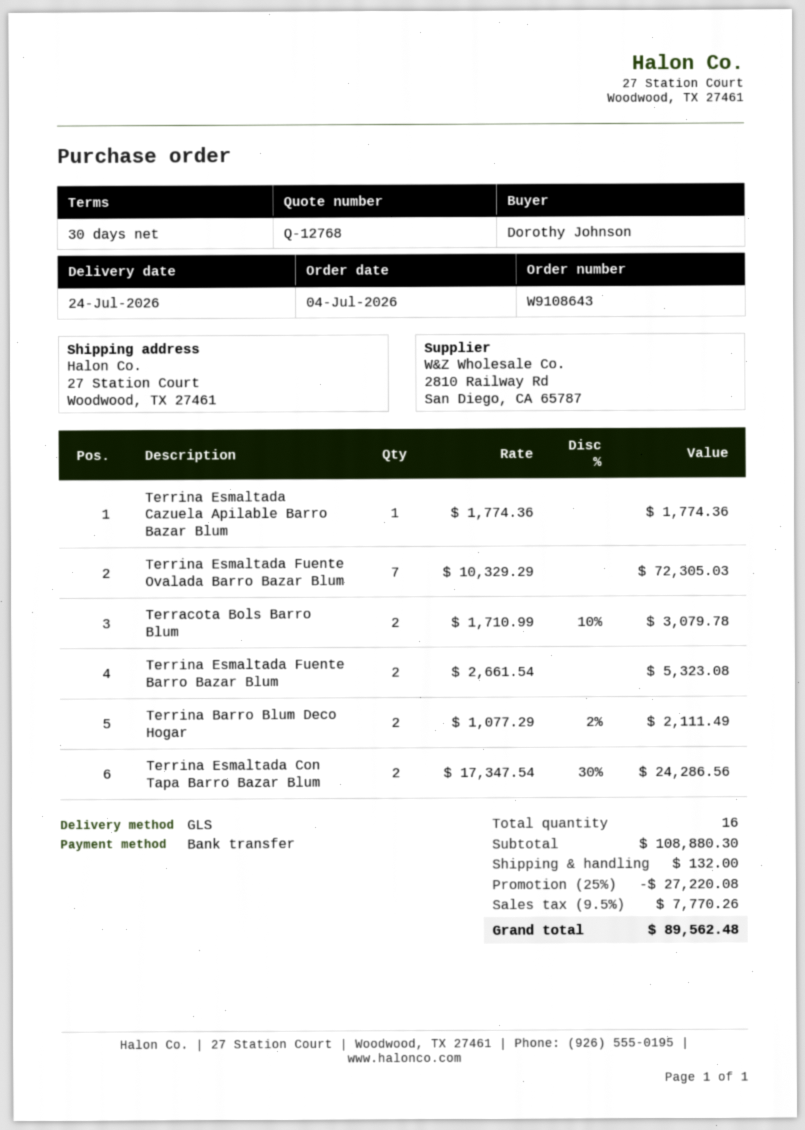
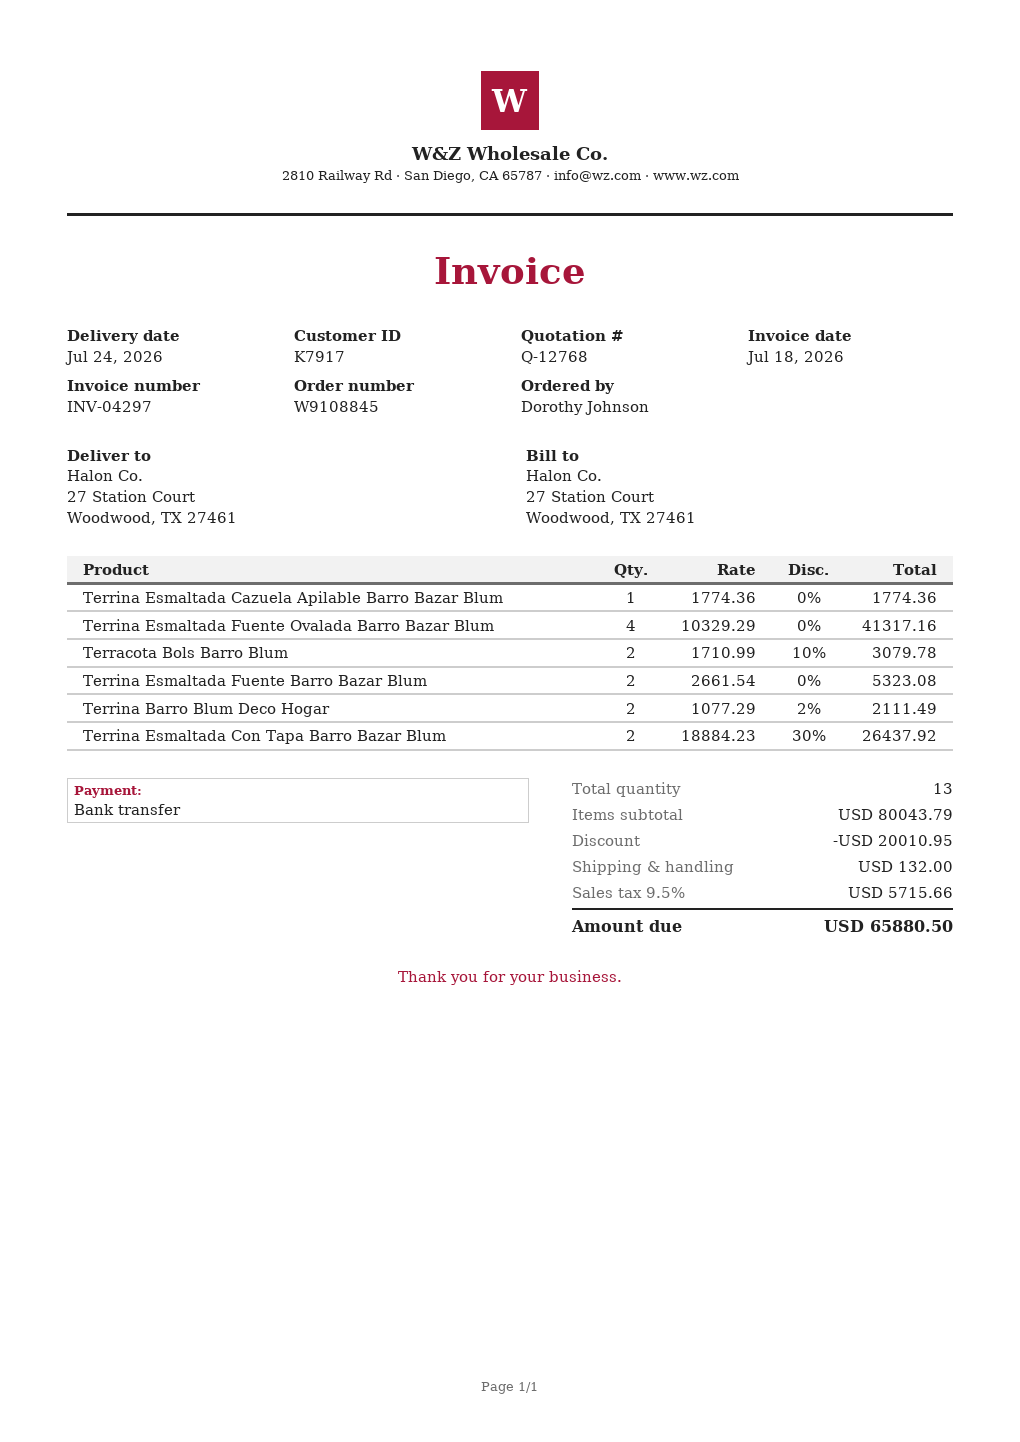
order number: W9108643 -> W9108845
Terrina Esmaltada Fuente Ovalada Barro Bazar Blum: 7 x 10329.29 = 72305.03 -> 4 x 10329.29 = 41317.16
Terrina Esmaltada Con Tapa Barro Bazar Blum: 2 x 17347.54 - 30% = 24286.56 -> 2 x 18884.23 - 30% = 26437.92
total quantity: 16 -> 13
subtotal: 108880.30 -> 80043.79
discount: 27220.08 -> 20010.95
tax: 9.5% = 7770.26 -> 9.5% = 5715.66
total: 89562.48 -> 65880.50

